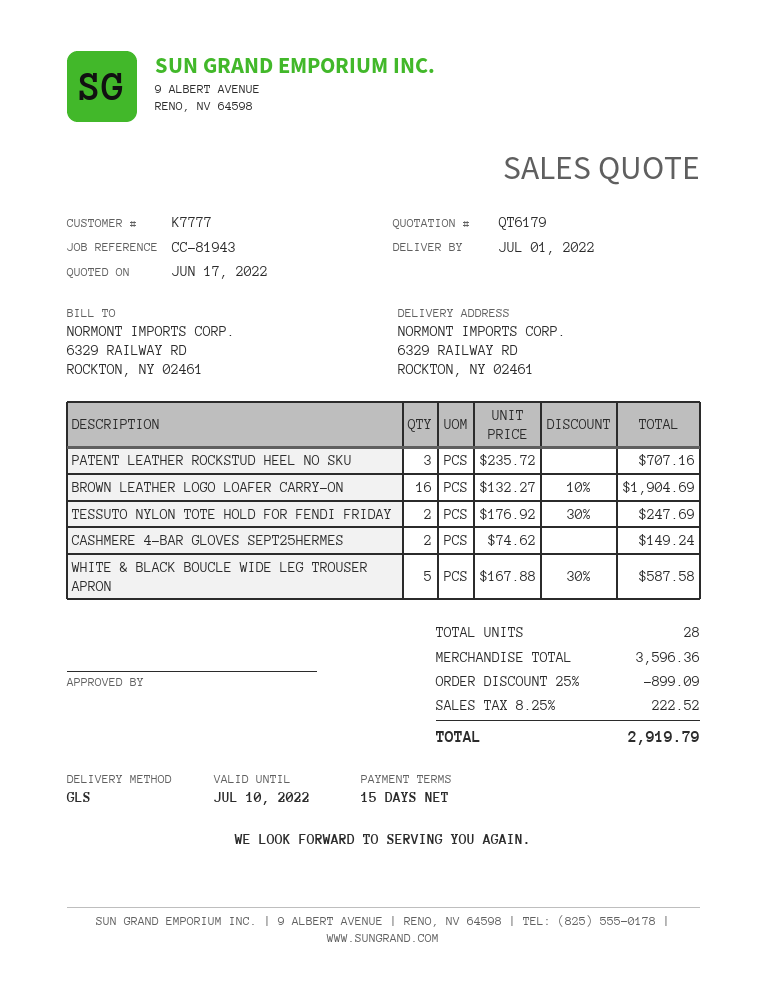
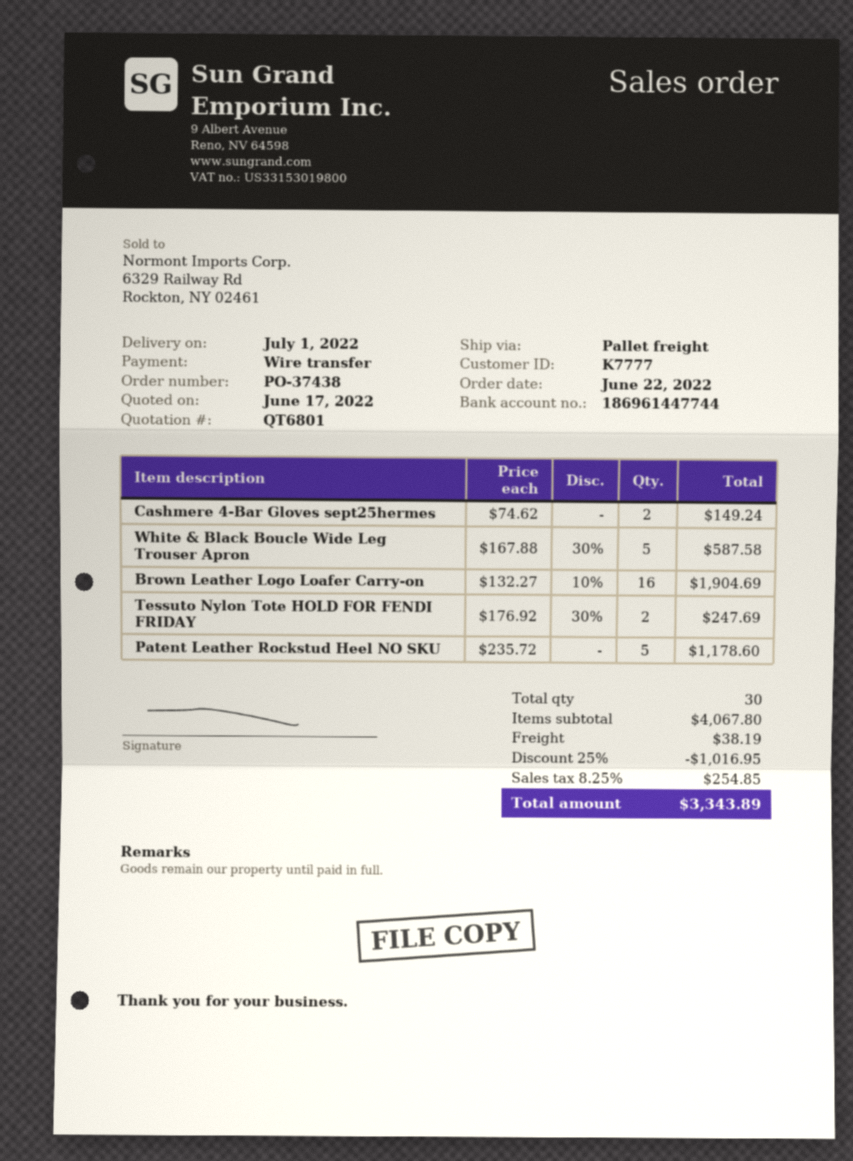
quote number: QT6179 -> QT6801
shipping method: GLS -> pallet freight
PATENT LEATHER ROCKSTUD HEEL NO SKU: 3 x 235.72 = 707.16 -> 5 x 235.72 = 1178.60
total quantity: 28 -> 30
subtotal: 3596.36 -> 4067.80
discount: 25% = 899.09 -> 25% = 1016.95
shipping: none -> 38.19
tax: 8.25% = 222.52 -> 8.25% = 254.85
total: 2919.79 -> 3343.89

